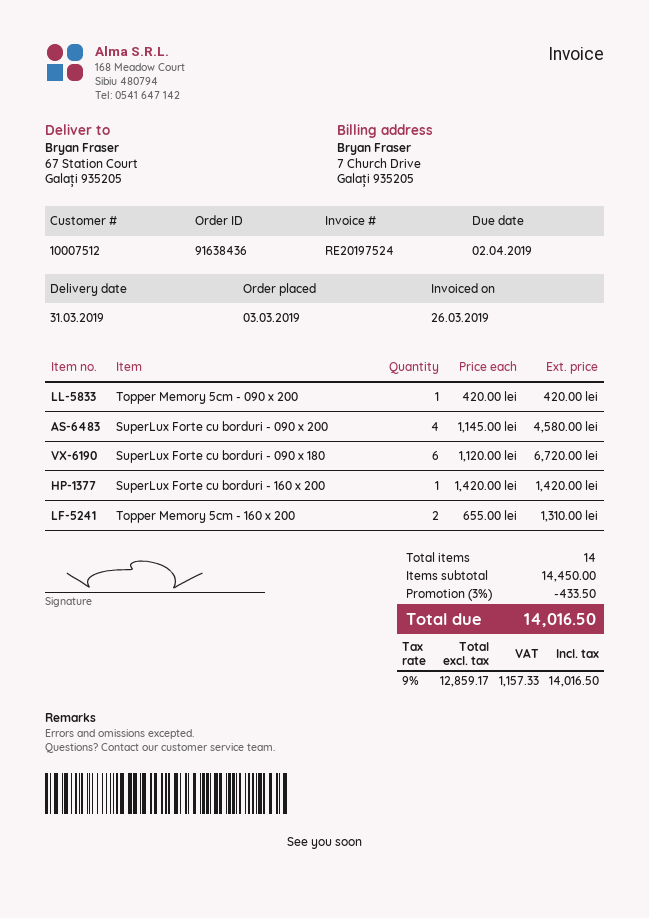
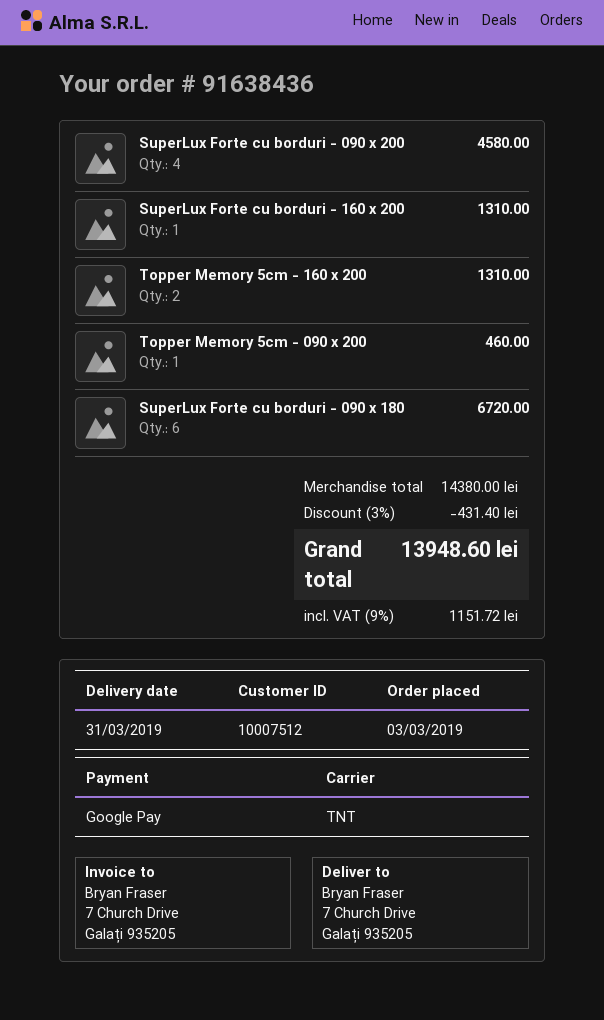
ship to: 67 Station Court, Galați 935205 -> 7 Church Drive, Galați 935205
Topper Memory 5cm - 090 x 200: 1 for 420.00 -> 1 for 460.00
SuperLux Forte cu borduri - 160 x 200: 1 for 1420.00 -> 1 for 1310.00
subtotal: 14450.00 -> 14380.00
discount: 3% = 433.50 -> 3% = 431.40
tax: 9% = 1157.33 -> 9% = 1151.72
total: 14016.50 -> 13948.60

